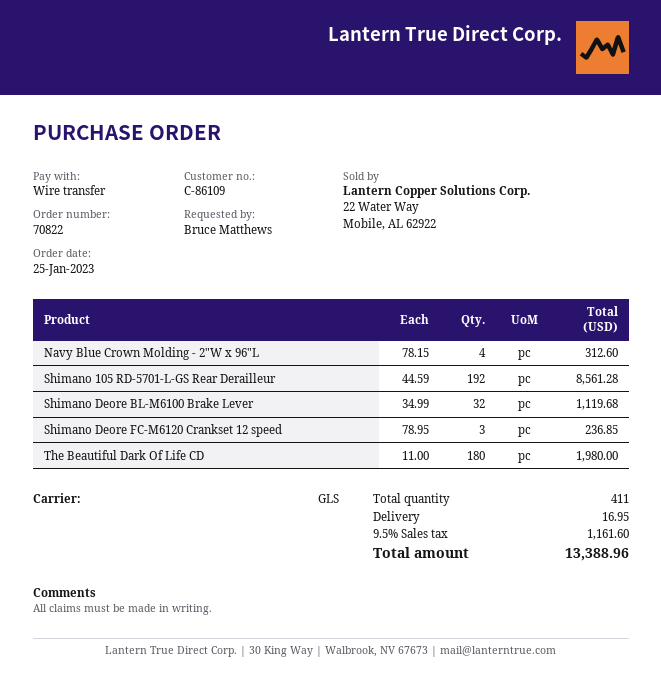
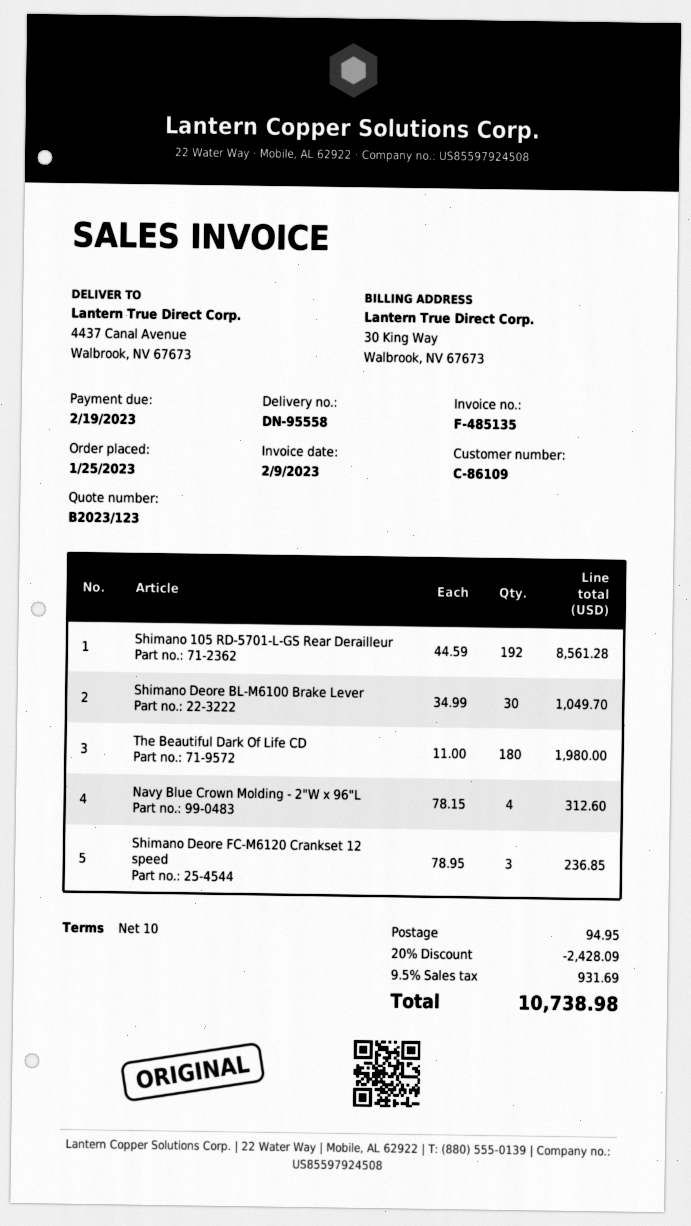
Shimano Deore BL-M6100 Brake Lever: 32 x 34.99 = 1119.68 -> 30 x 34.99 = 1049.70
discount: none -> 20% = 2428.09
shipping: 16.95 -> 94.95
tax: 9.5% = 1161.60 -> 9.5% = 931.69
total: 13388.96 -> 10738.98

